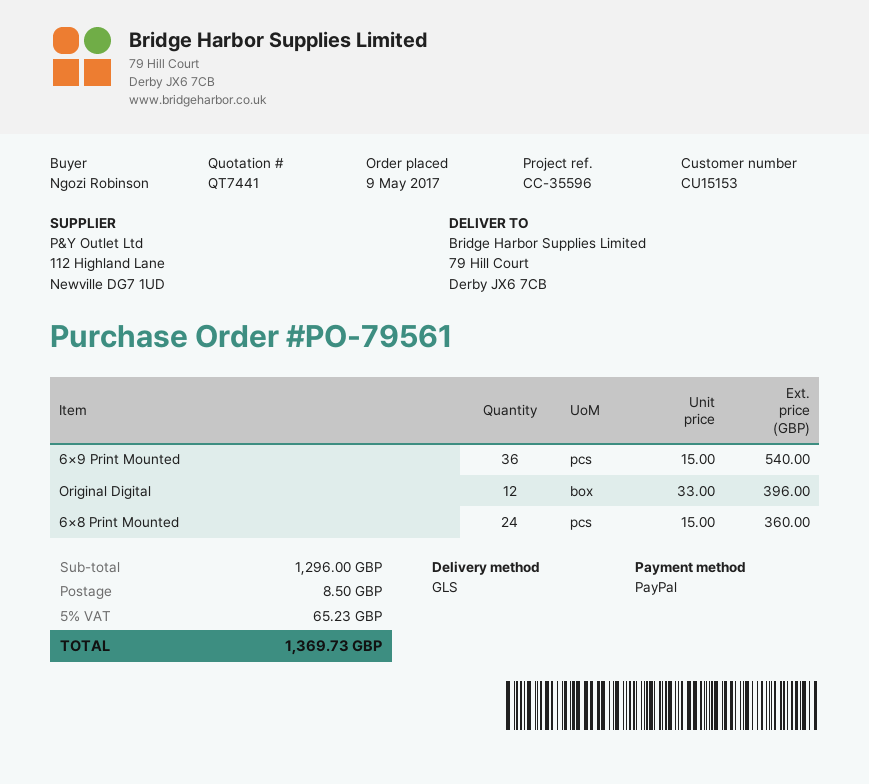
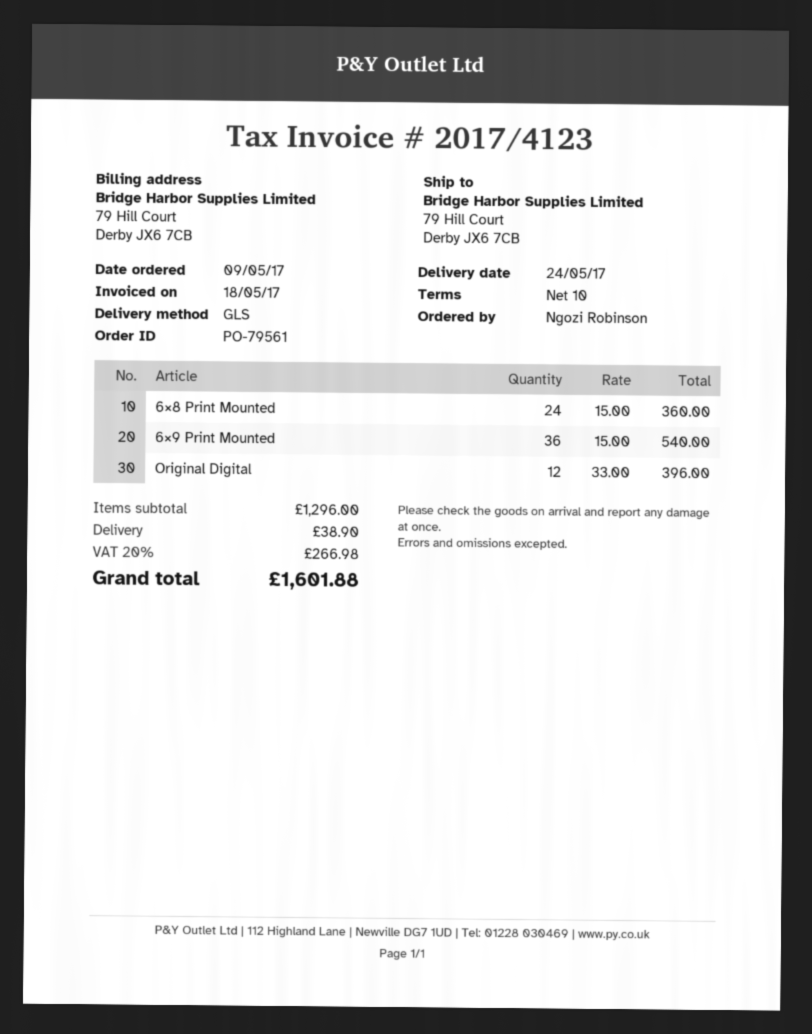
shipping: 8.50 -> 38.90
tax: 5% = 65.23 -> 20% = 266.98
total: 1369.73 -> 1601.88

